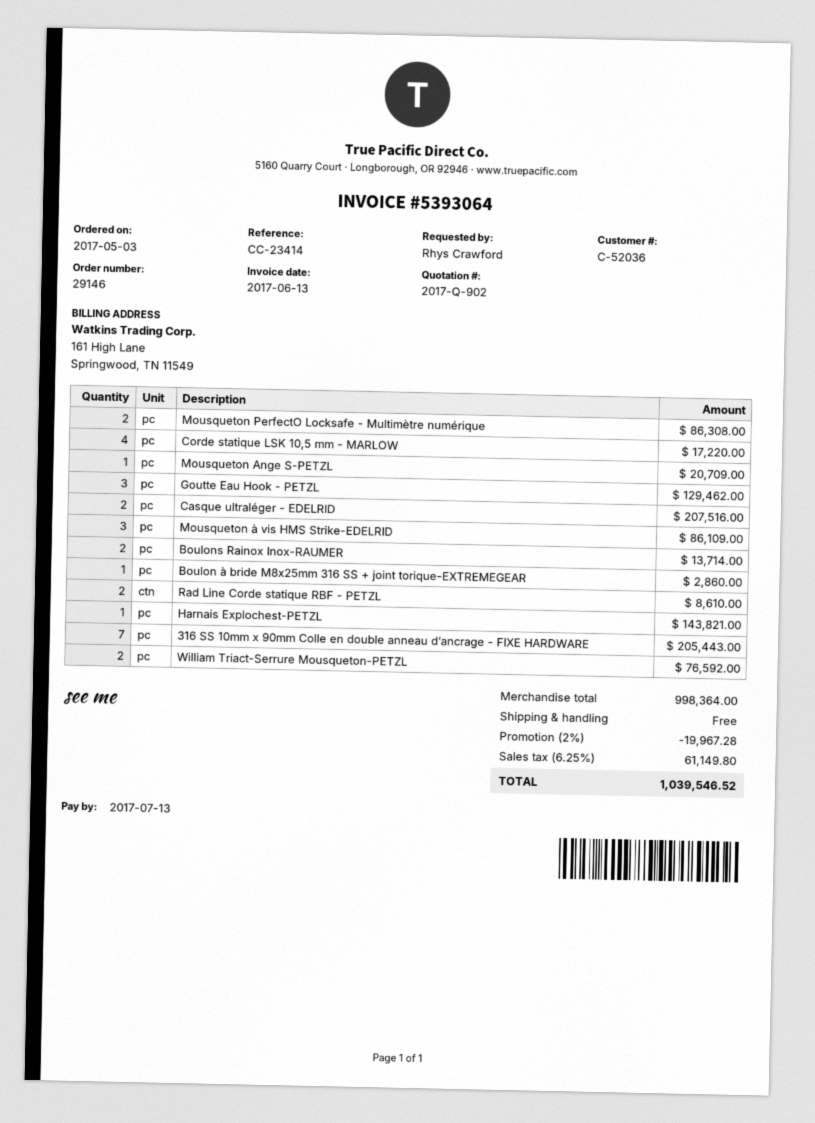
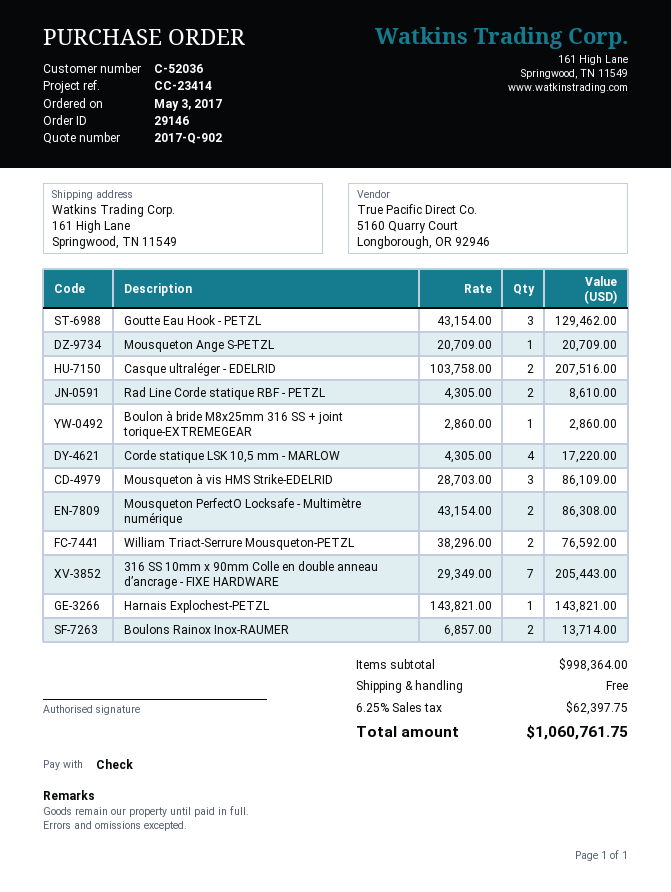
discount: 2% = 19967.28 -> none
tax: 6.25% = 61149.80 -> 6.25% = 62397.75
total: 1039546.52 -> 1060761.75

